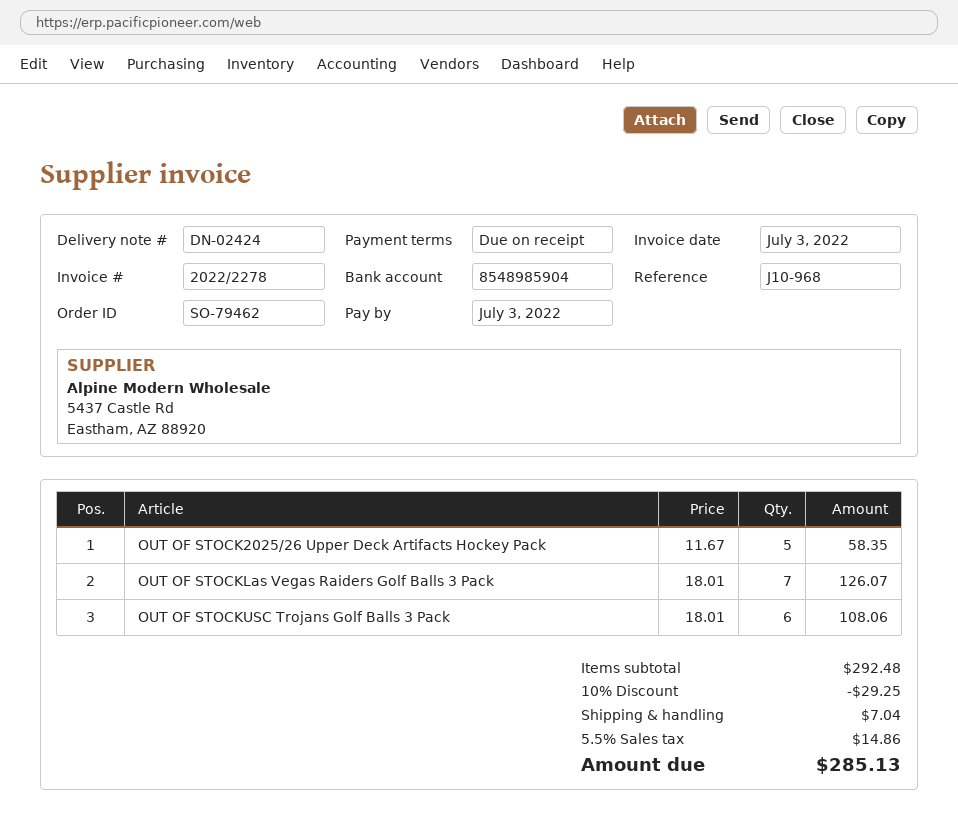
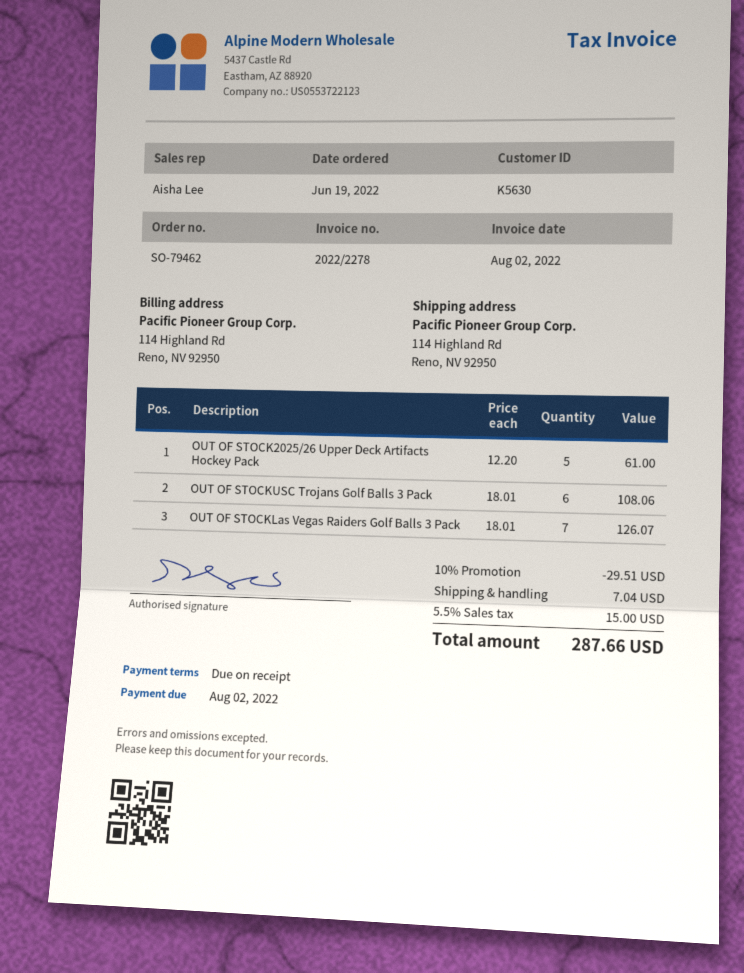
invoice date: 2022-07-03 -> 2022-08-02
due date: 2022-07-03 -> 2022-08-02
OUT OF STOCK2025/26 Upper Deck Artifacts Hockey Pack: 5 x 11.67 = 58.35 -> 5 x 12.20 = 61.00
discount: 10% = 29.25 -> 10% = 29.51
tax: 5.5% = 14.86 -> 5.5% = 15.00
total: 285.13 -> 287.66

